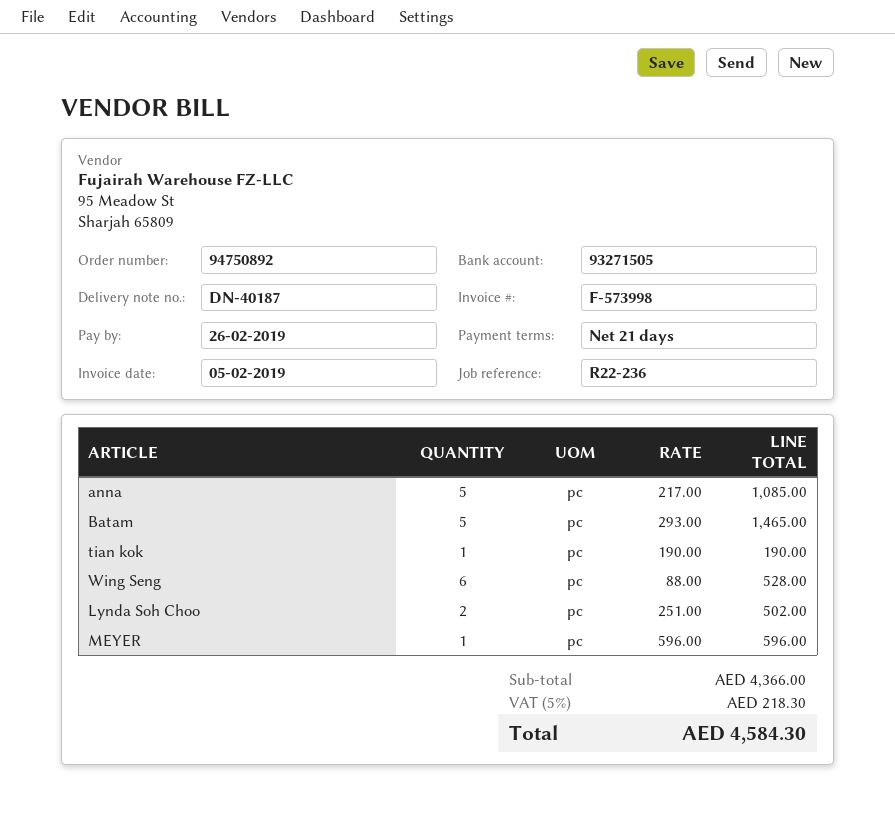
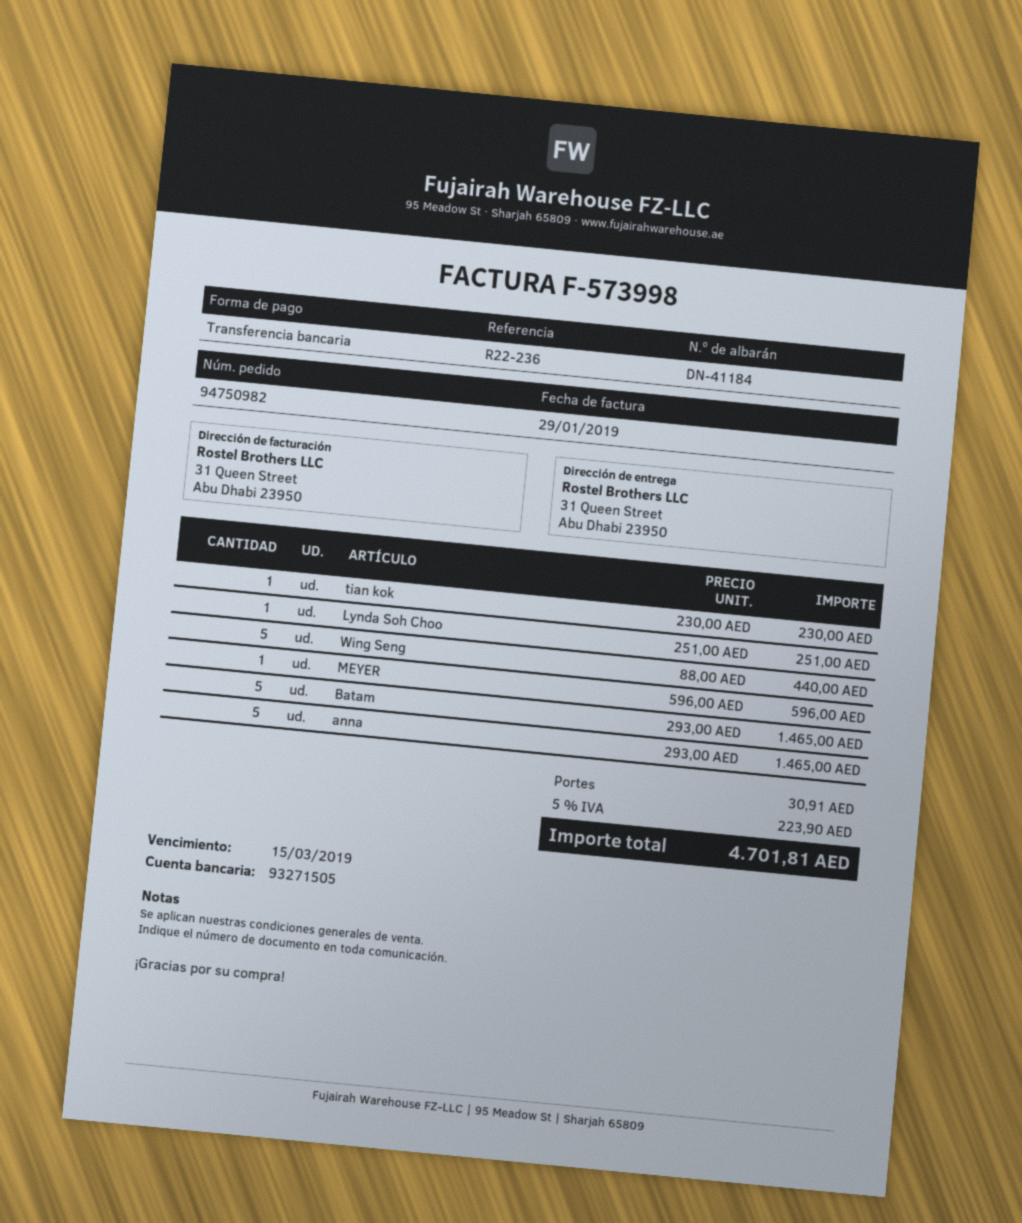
order number: 94750892 -> 94750982
delivery note number: DN-40187 -> DN-41184
invoice date: 2019-02-05 -> 2019-01-29
due date: 2019-02-26 -> 2019-03-15
anna: 5 x 217.00 = 1085.00 -> 5 x 293.00 = 1465.00
tian kok: 1 x 190.00 = 190.00 -> 1 x 230.00 = 230.00
Wing Seng: 6 x 88.00 = 528.00 -> 5 x 88.00 = 440.00
Lynda Soh Choo: 2 x 251.00 = 502.00 -> 1 x 251.00 = 251.00
shipping: none -> 30.91
tax: 5% = 218.30 -> 5% = 223.90
total: 4584.30 -> 4701.81

